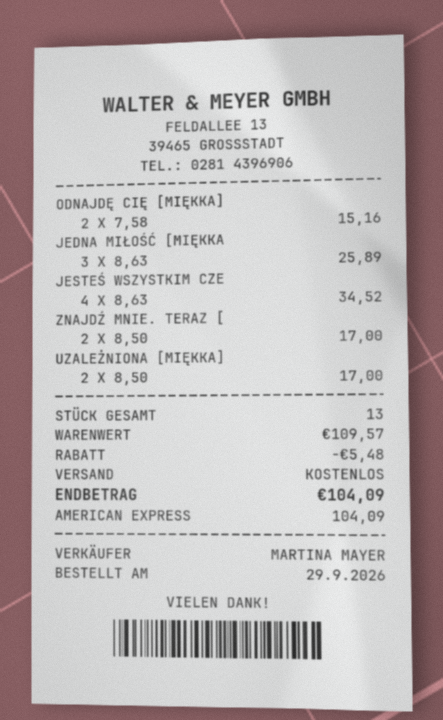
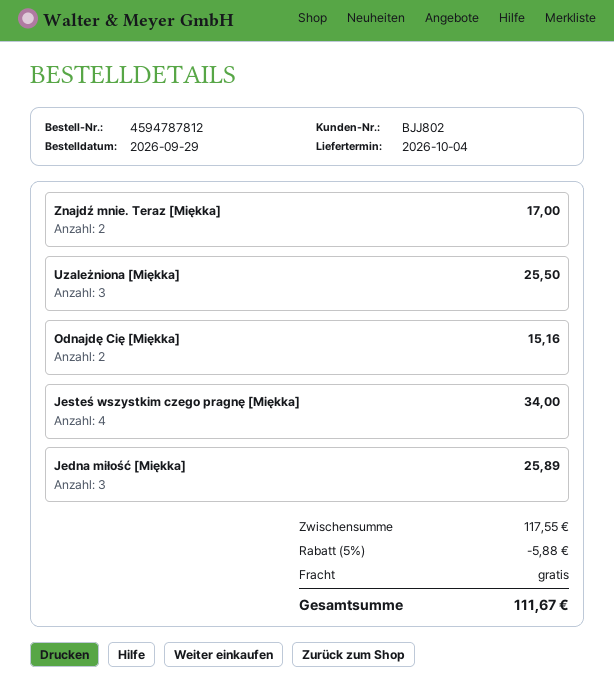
JESTEŚ WSZYSTKIM CZE: 4 for 34.52 -> 4 for 34.00
UZALEŻNIONA [MIĘKKA]: 2 for 17.00 -> 3 for 25.50
subtotal: 109.57 -> 117.55
discount: 5.48 -> 5.88
total: 104.09 -> 111.67

